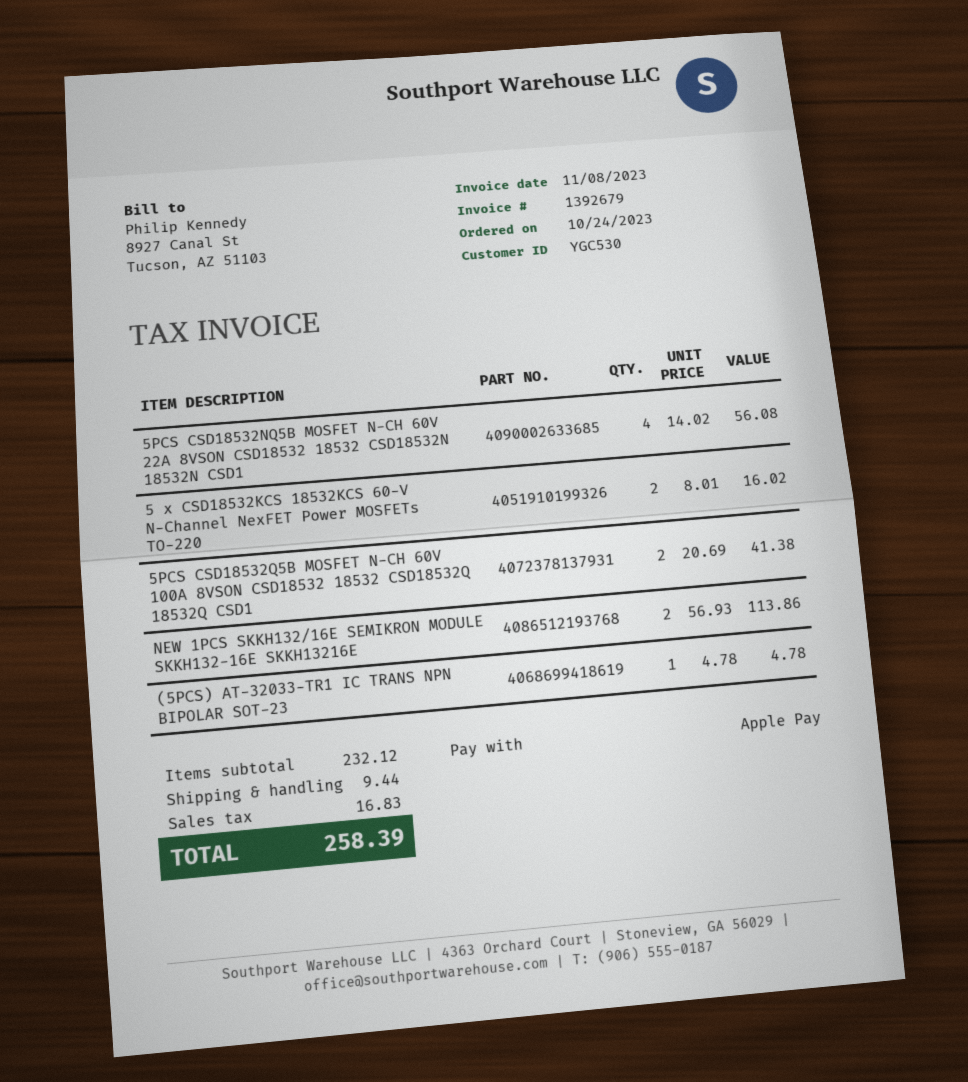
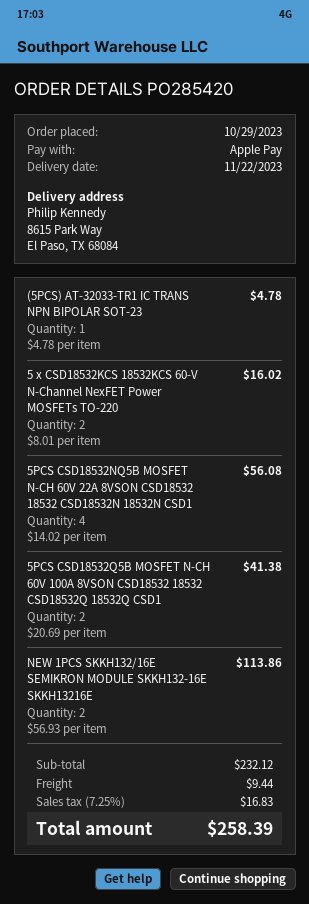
order date: 2023-10-24 -> 2023-10-29

